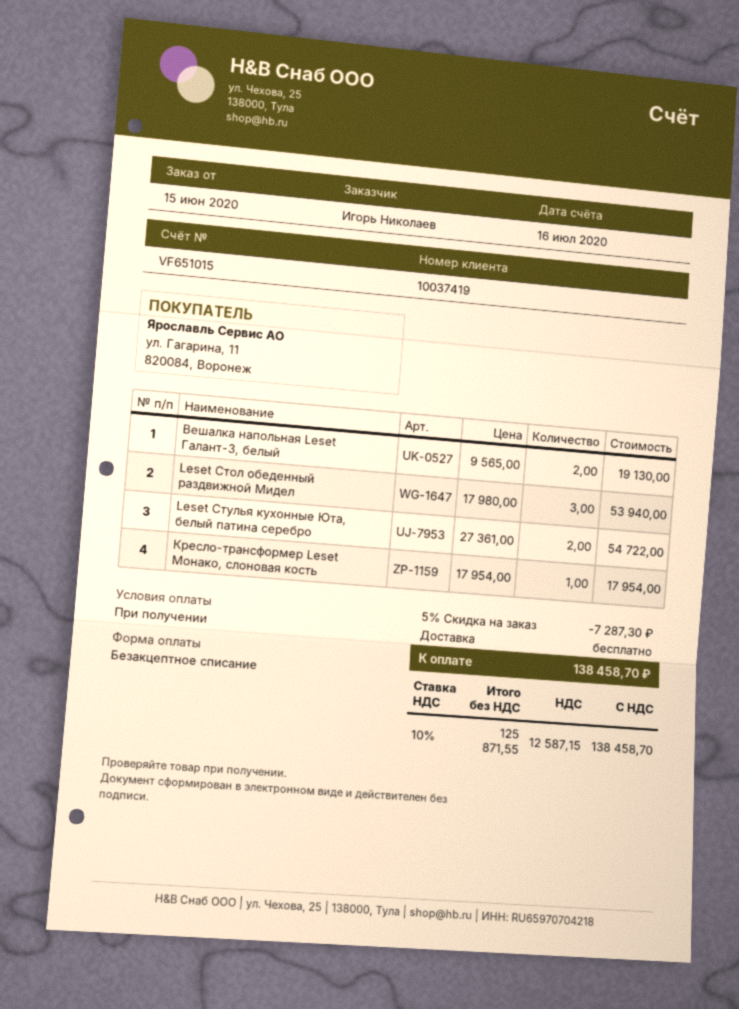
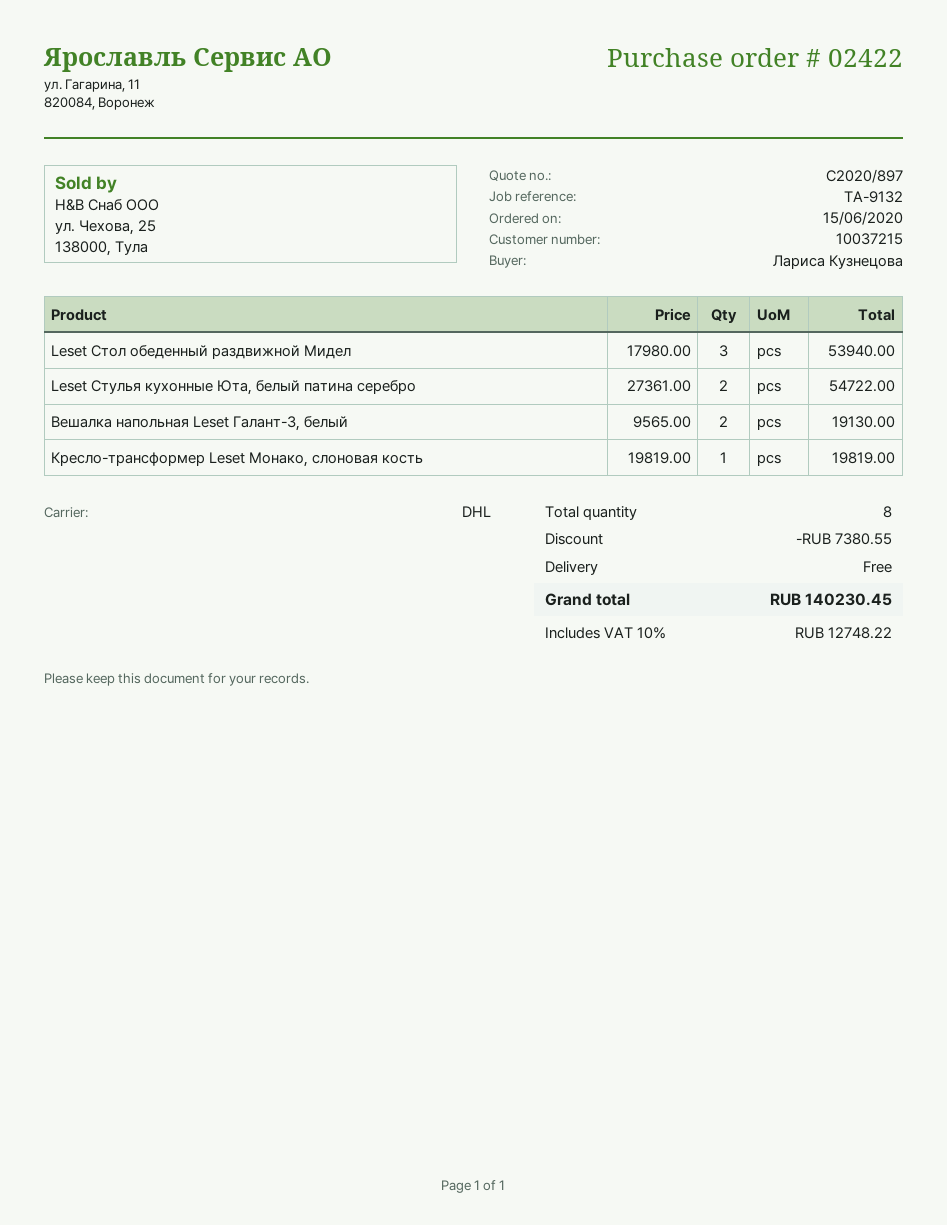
customer number: 10037419 -> 10037215
ordered by: Игорь Николаев -> Лариса Кузнецова
Кресло-трансформер Leset Монако, слоновая кость: 1 x 17954.00 = 17954.00 -> 1 x 19819.00 = 19819.00
discount: 7287.30 -> 7380.55
tax: 10% = 12587.15 -> 10% = 12748.22
total: 138458.70 -> 140230.45

